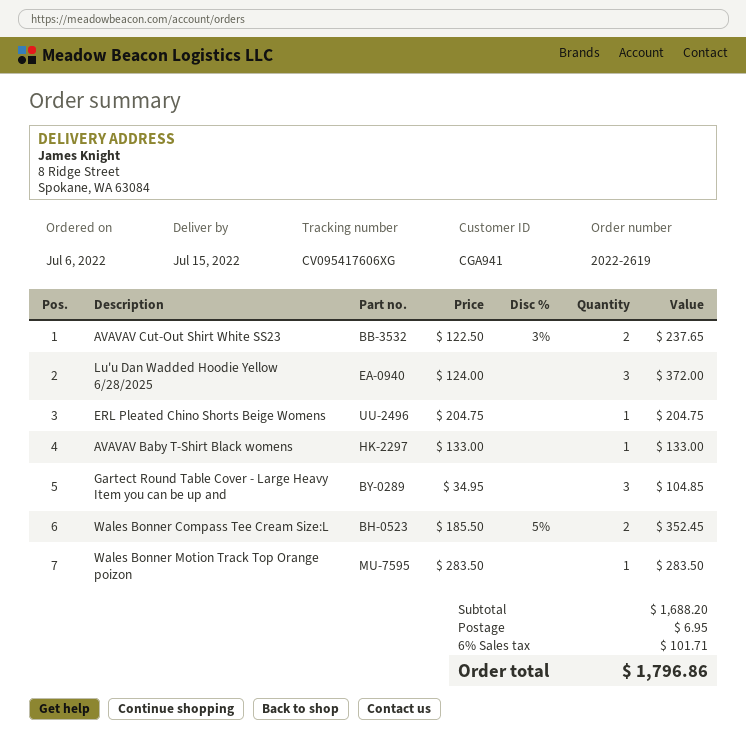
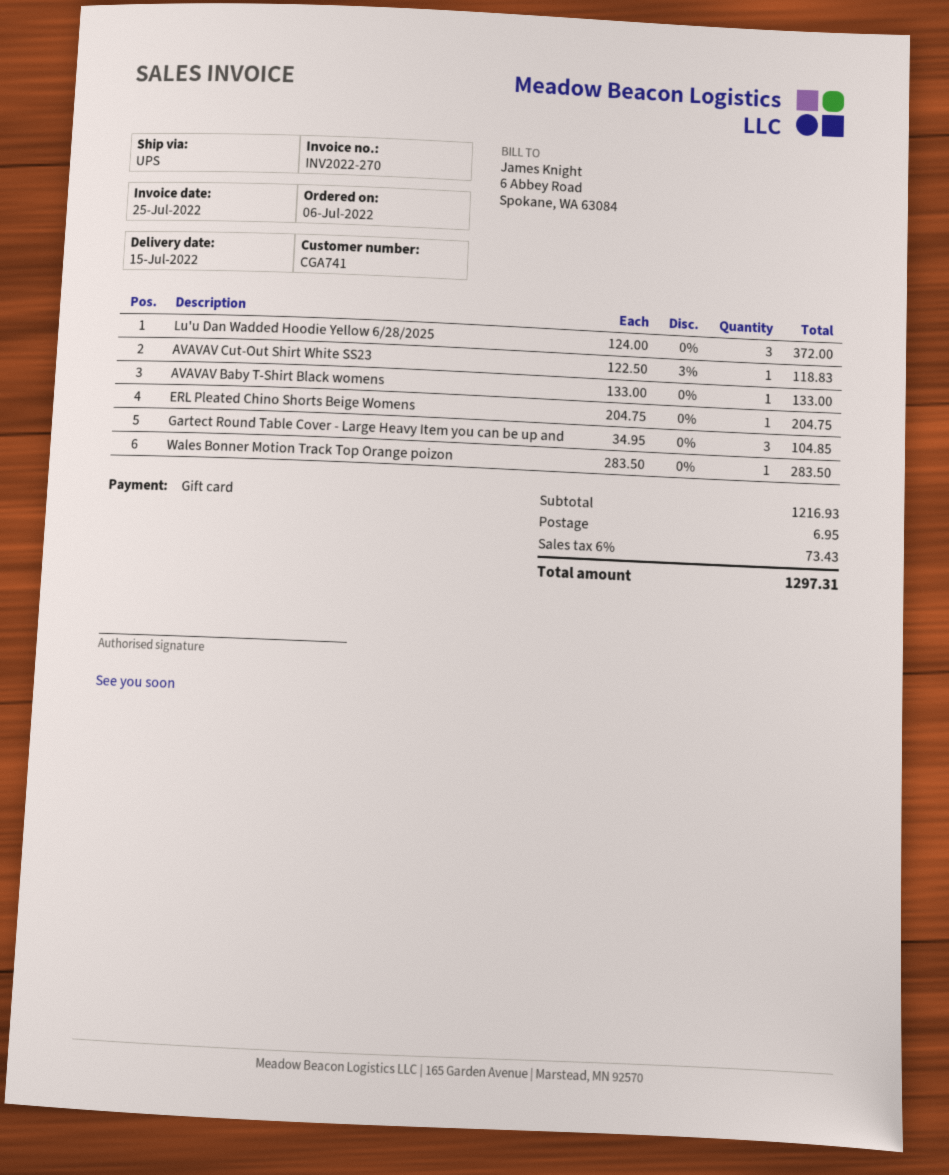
customer number: CGA941 -> CGA741
AVAVAV Cut-Out Shirt White SS23: 2 x 122.50 - 3% = 237.65 -> 1 x 122.50 - 3% = 118.83
Wales Bonner Compass Tee Cream Size:L: 2 x 185.50 - 5% = 352.45 -> none
subtotal: 1688.20 -> 1216.93
tax: 6% = 101.71 -> 6% = 73.43
total: 1796.86 -> 1297.31

